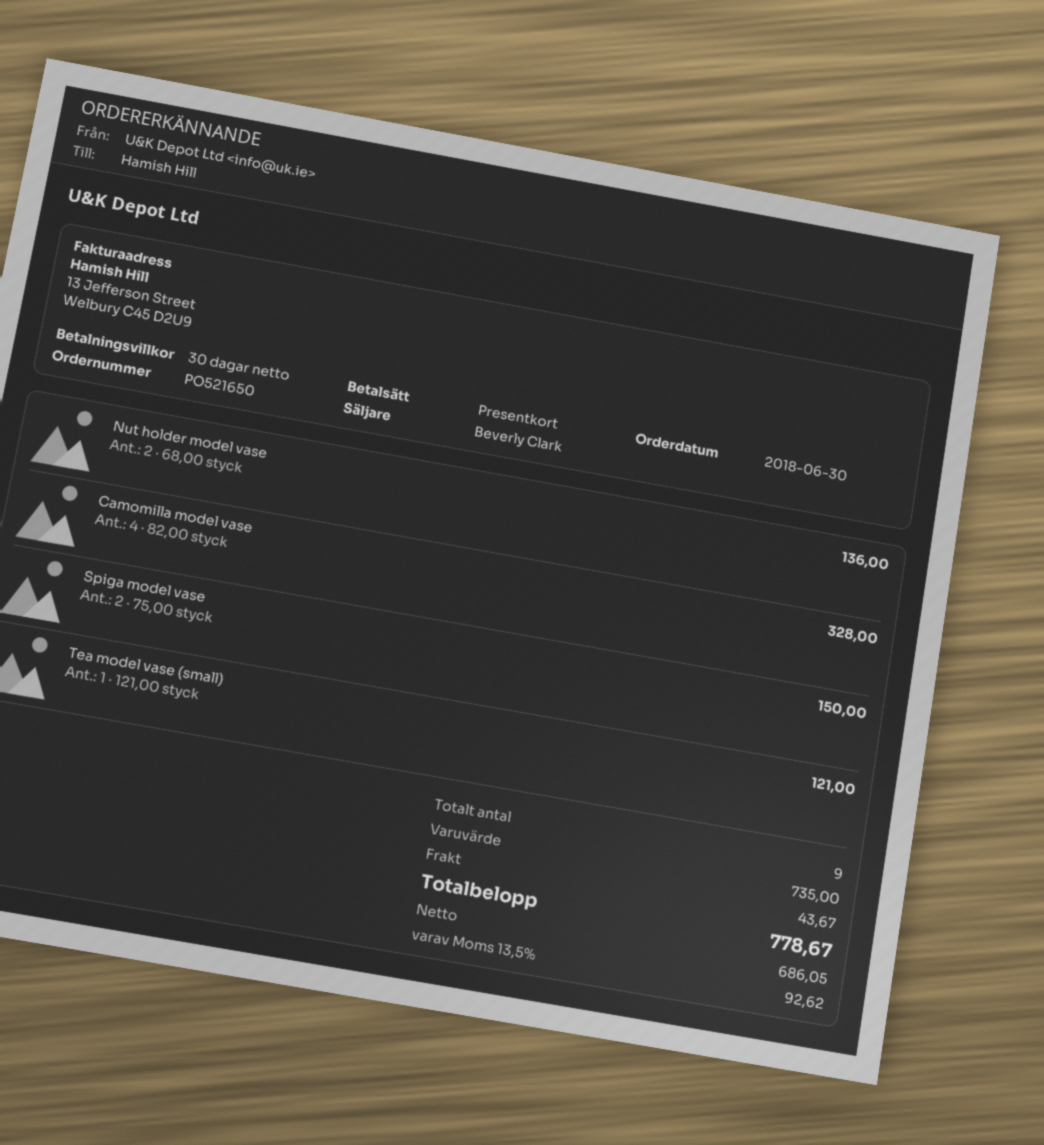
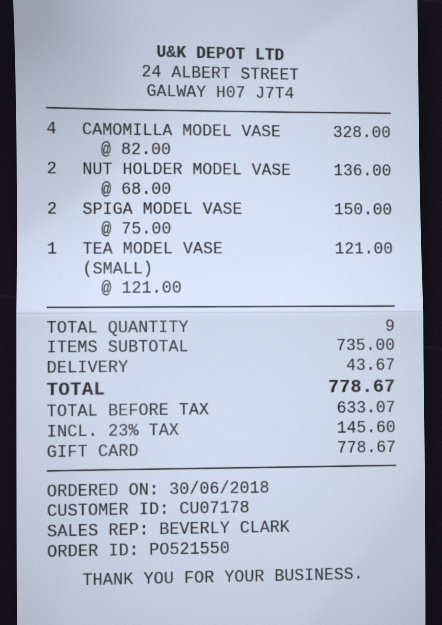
order number: PO521650 -> PO521550
net: 686.05 -> 633.07
tax: 13.5% = 92.62 -> 23% = 145.60

